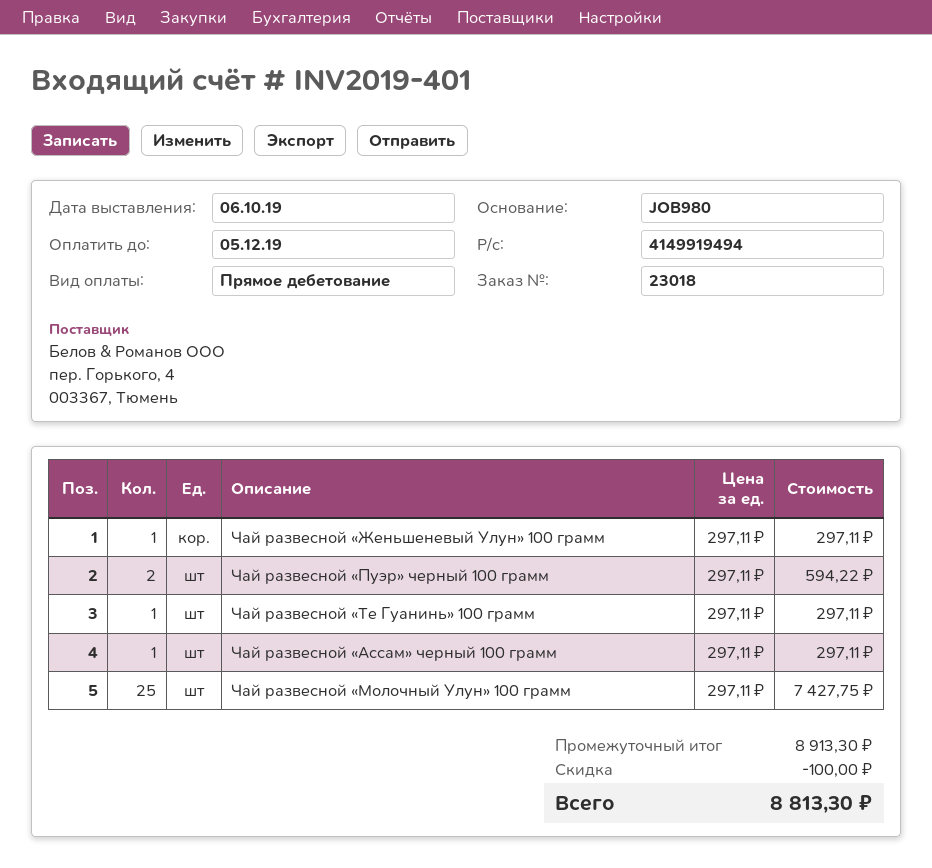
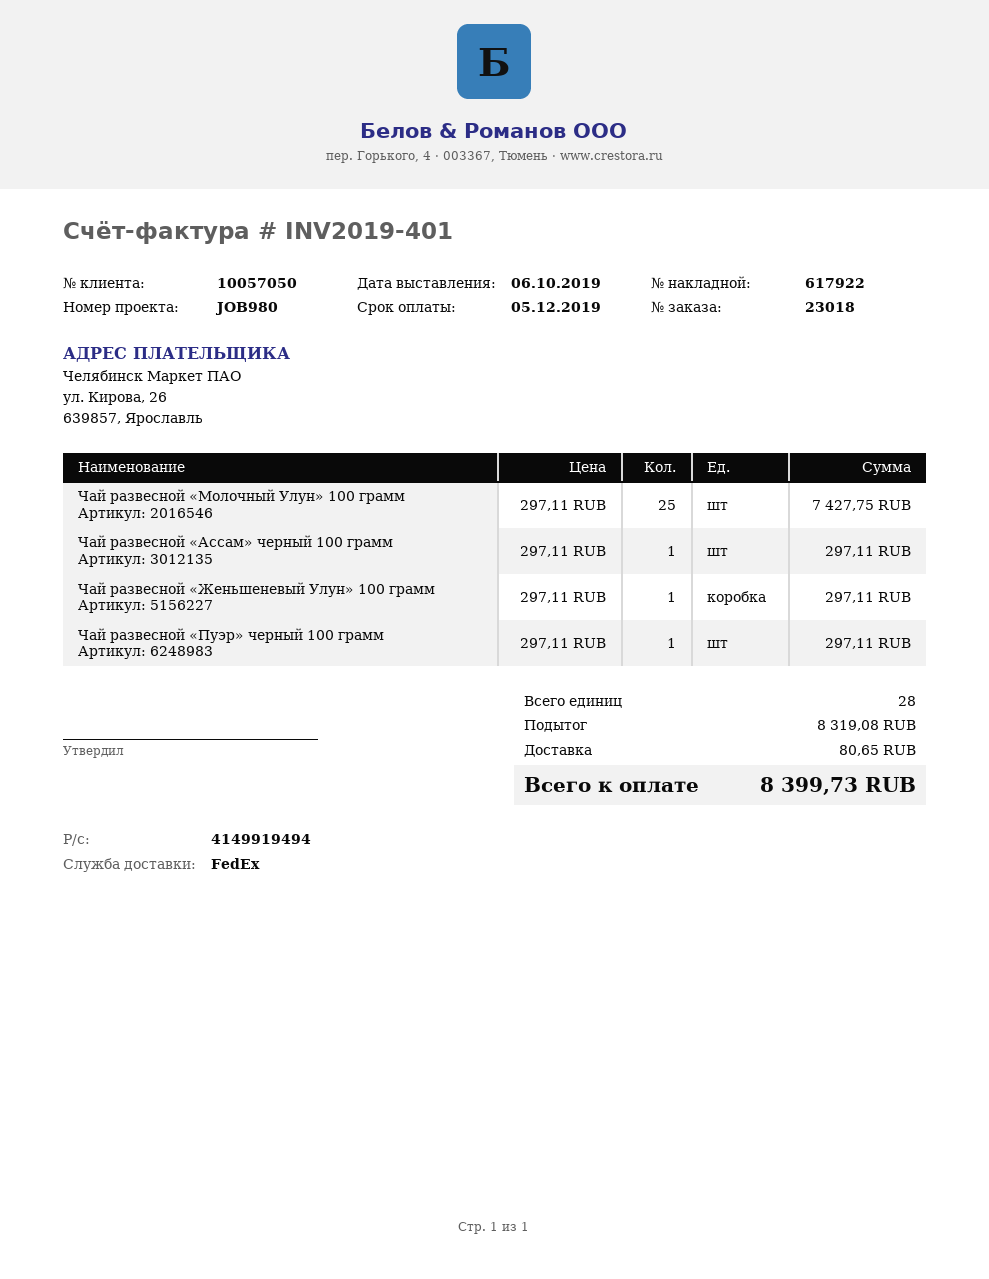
Чай развесной «Пуэр» черный 100 грамм: 2 x 297.11 = 594.22 -> 1 x 297.11 = 297.11
Чай развесной «Те Гуанинь» 100 грамм: 1 x 297.11 = 297.11 -> none
subtotal: 8913.30 -> 8319.08
discount: 100.00 -> none
shipping: none -> 80.65
total: 8813.30 -> 8399.73

